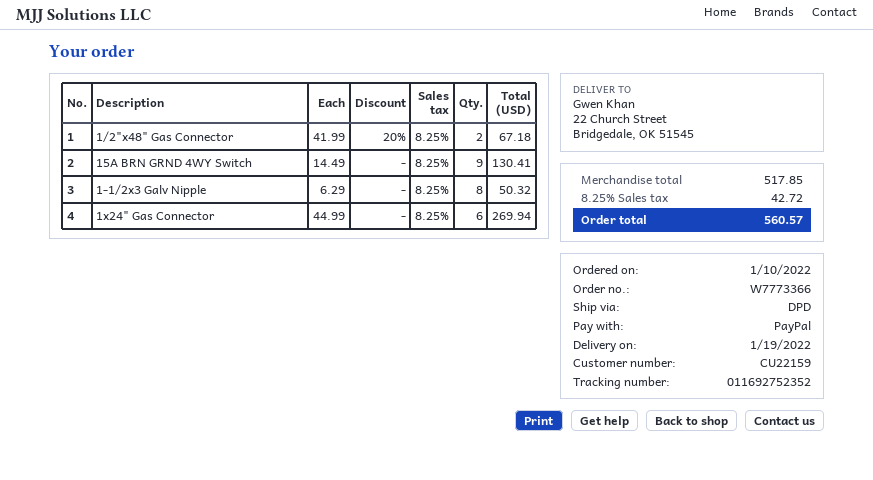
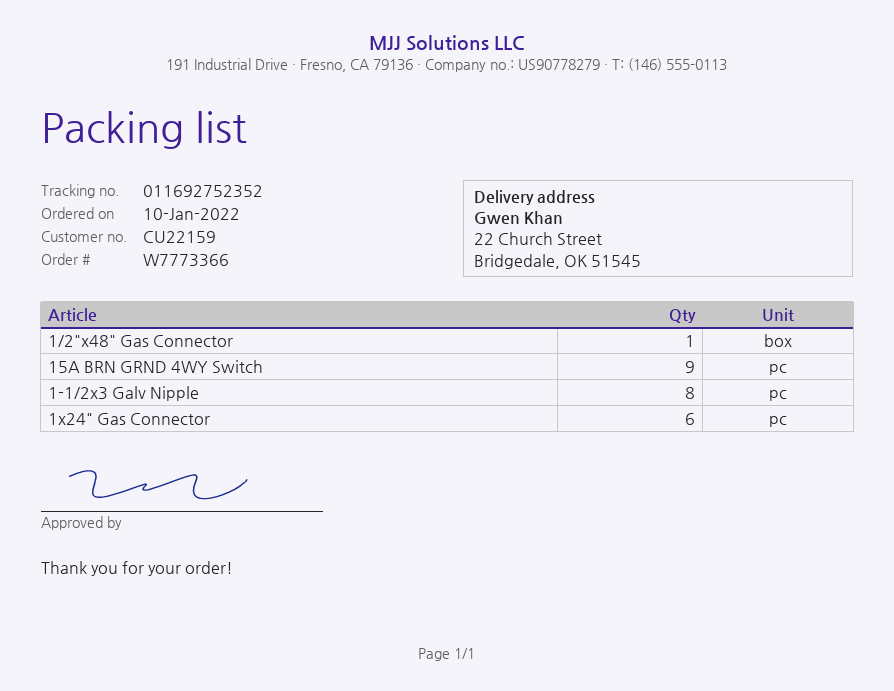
1/2"x48" Gas Connector: 2 -> 1

